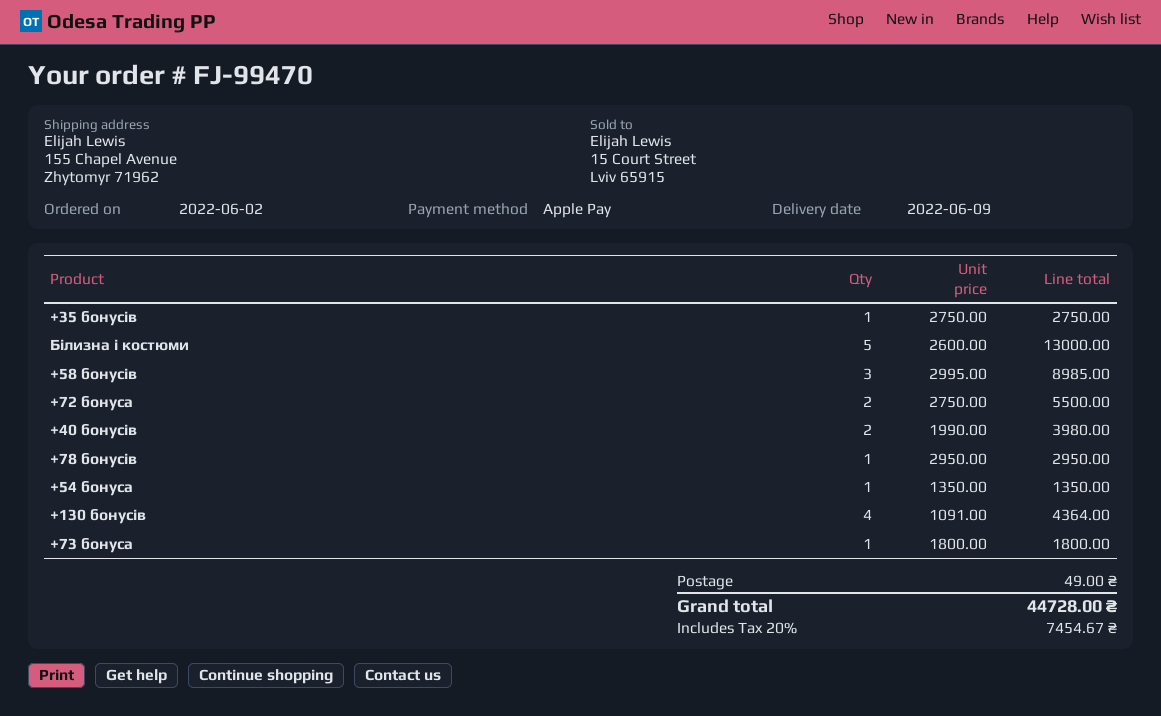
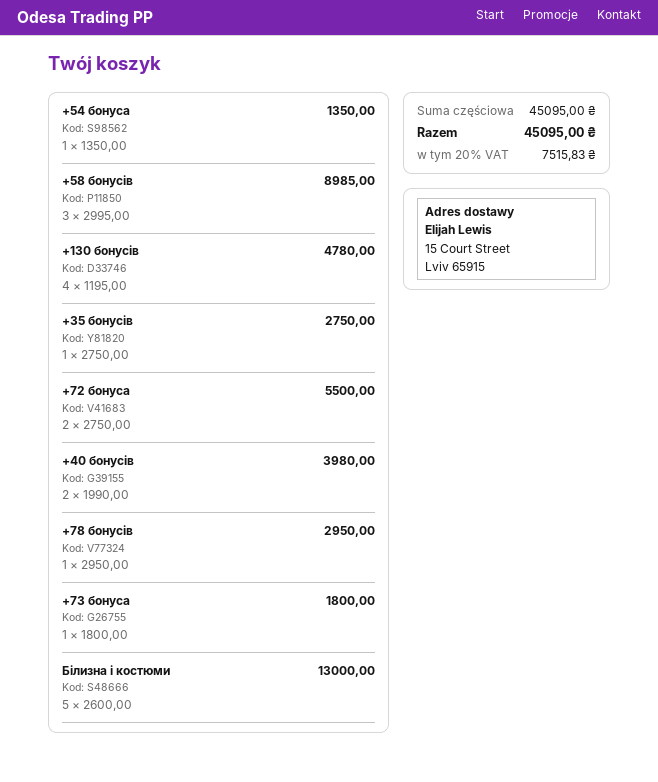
ship to: 155 Chapel Avenue, Zhytomyr 71962 -> 15 Court Street, Lviv 65915
+130 бонусів: 4 x 1091.00 = 4364.00 -> 4 x 1195.00 = 4780.00
shipping: 49.00 -> none
tax: 20% = 7454.67 -> 20% = 7515.83
total: 44728.00 -> 45095.00

